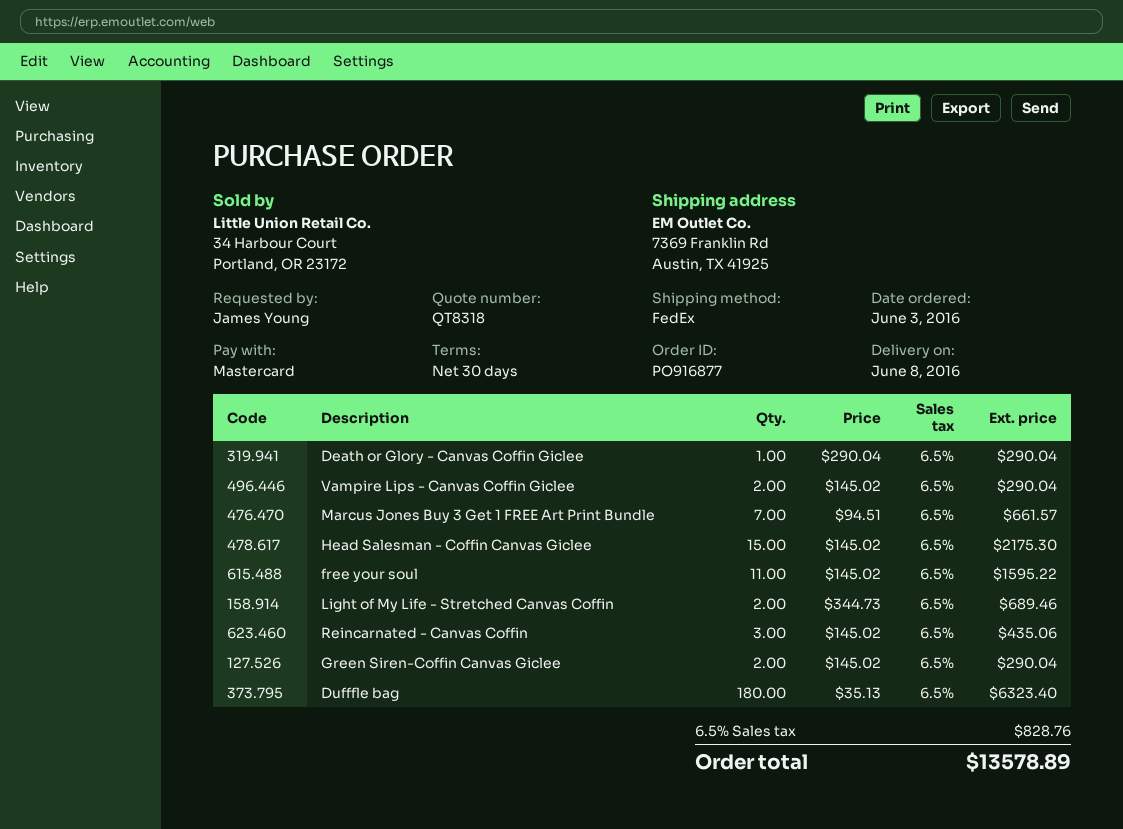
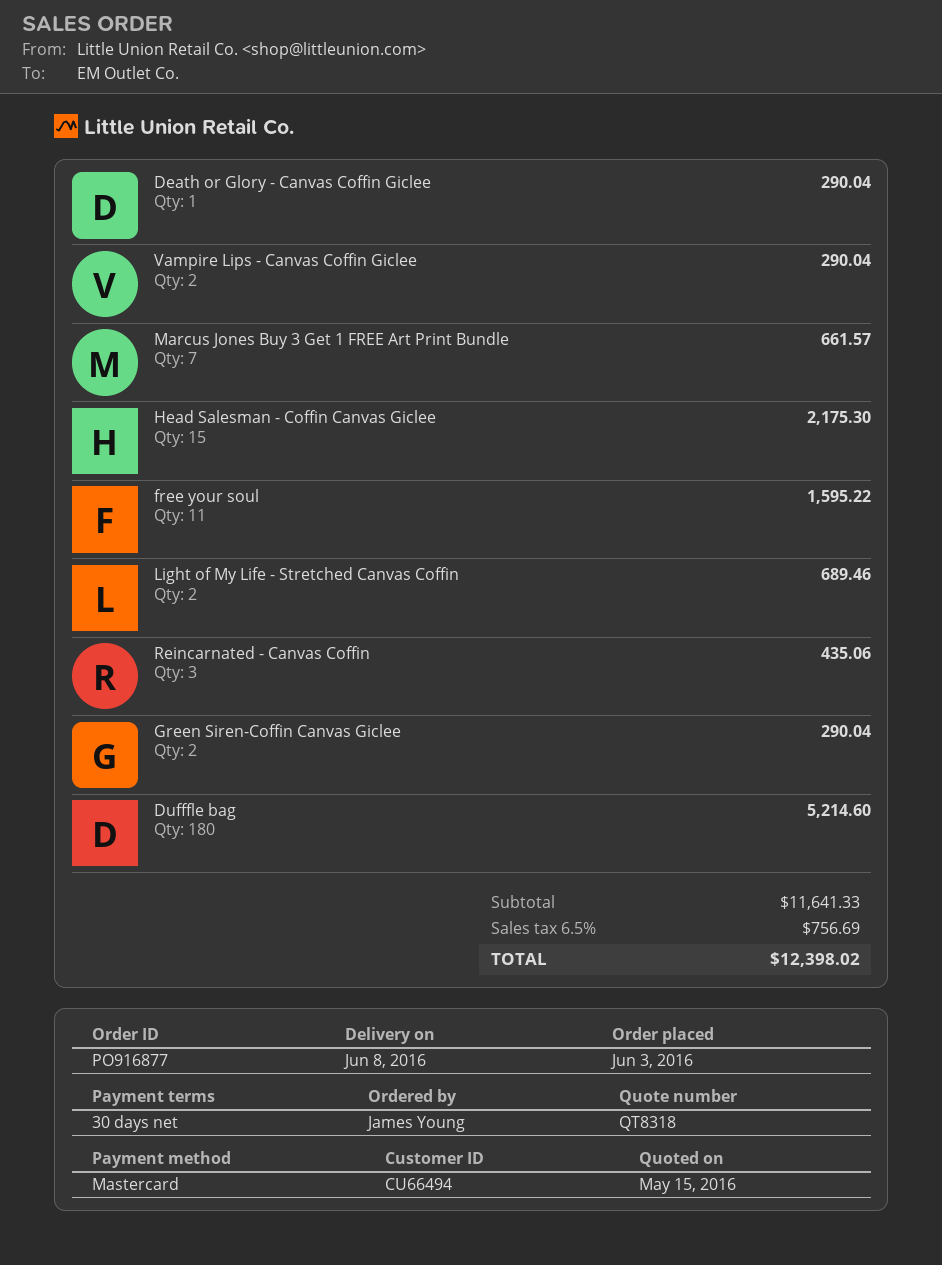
Dufffle bag: 180 for 6323.40 -> 180 for 5214.60
tax: 6.5% = 828.76 -> 6.5% = 756.69
total: 13578.89 -> 12398.02

